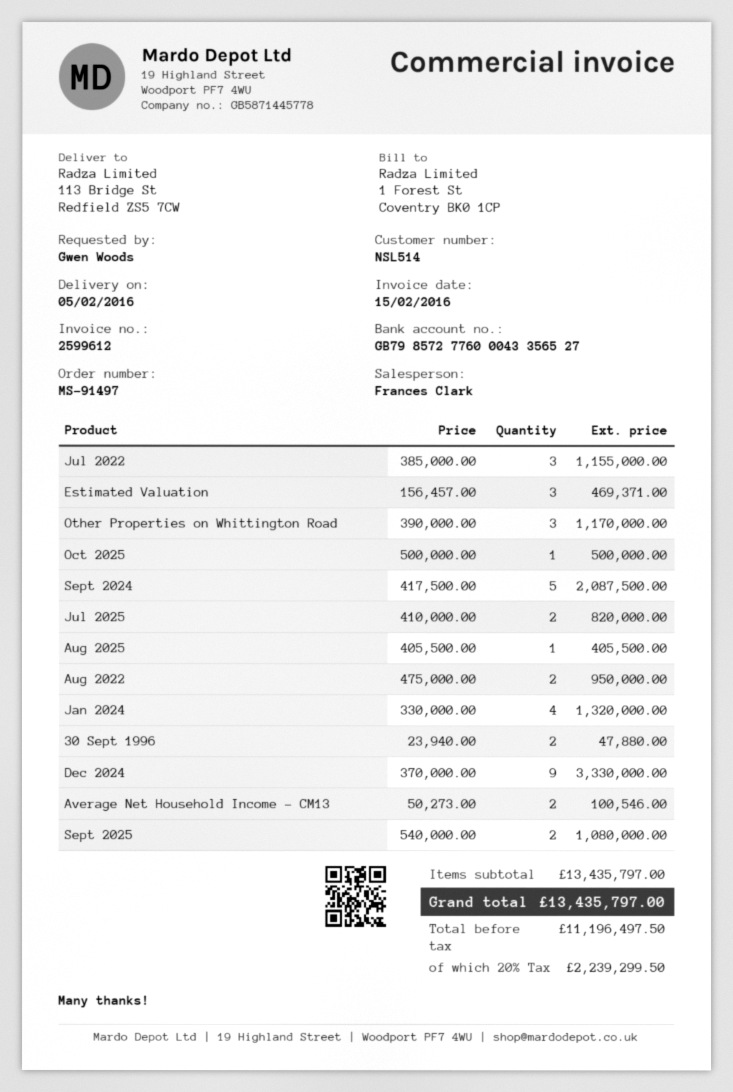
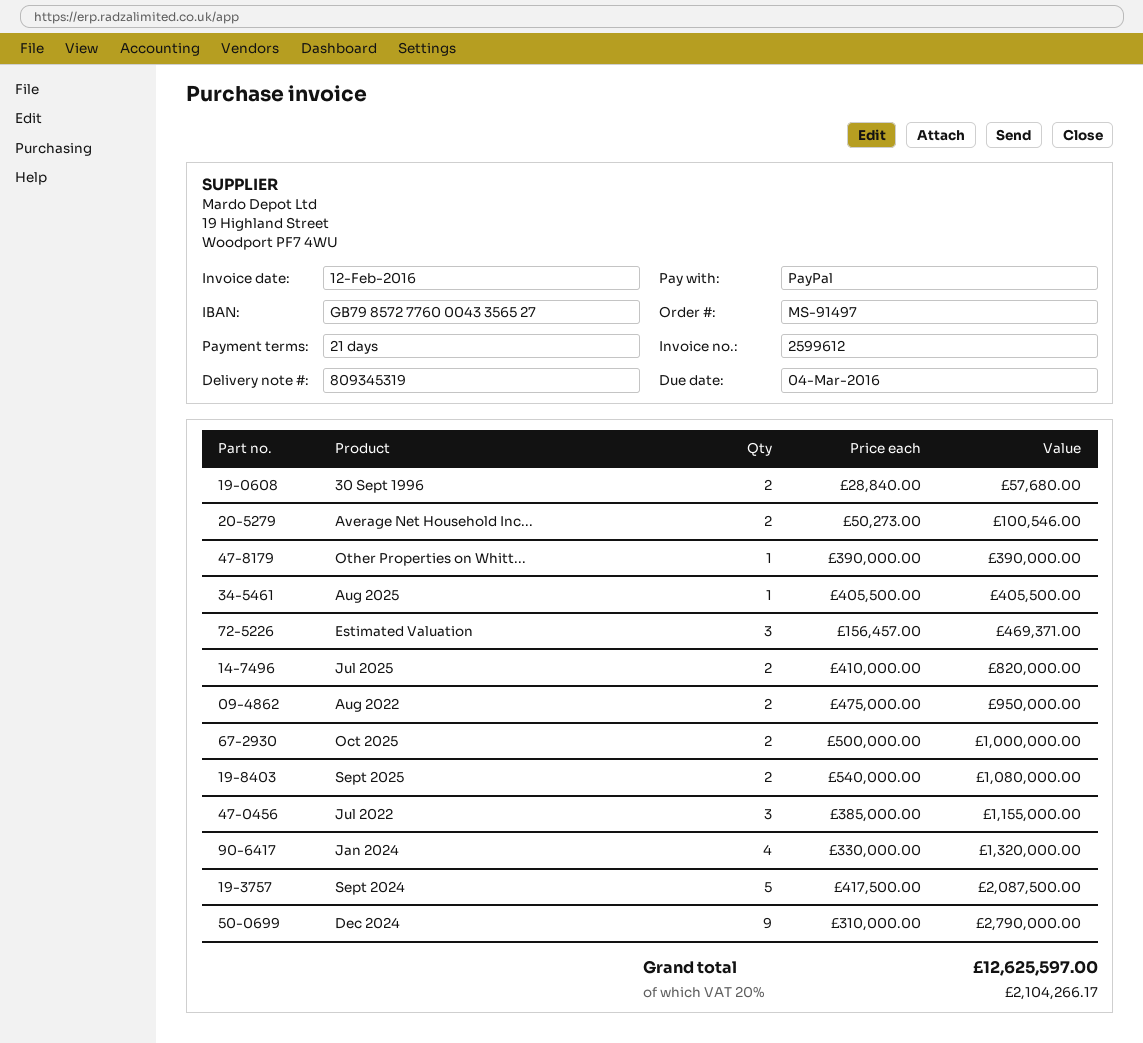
invoice date: 2016-02-15 -> 2016-02-12
Other Properties on Whittington Road: 3 x 390000.00 = 1170000.00 -> 1 x 390000.00 = 390000.00
Oct 2025: 1 x 500000.00 = 500000.00 -> 2 x 500000.00 = 1000000.00
30 Sept 1996: 2 x 23940.00 = 47880.00 -> 2 x 28840.00 = 57680.00
Dec 2024: 9 x 370000.00 = 3330000.00 -> 9 x 310000.00 = 2790000.00
tax: 20% = 2239299.50 -> 20% = 2104266.17
total: 13435797.00 -> 12625597.00

